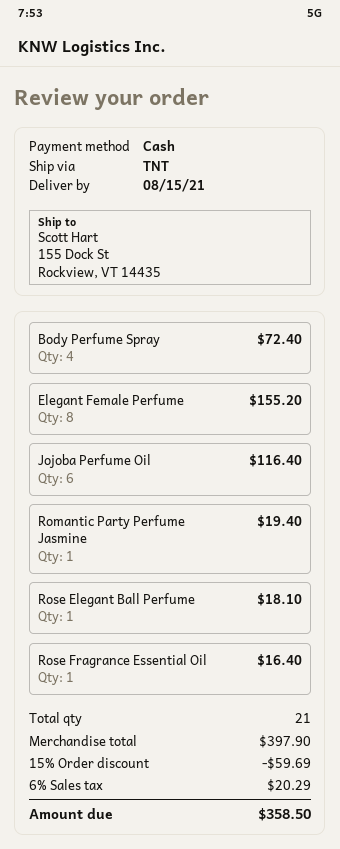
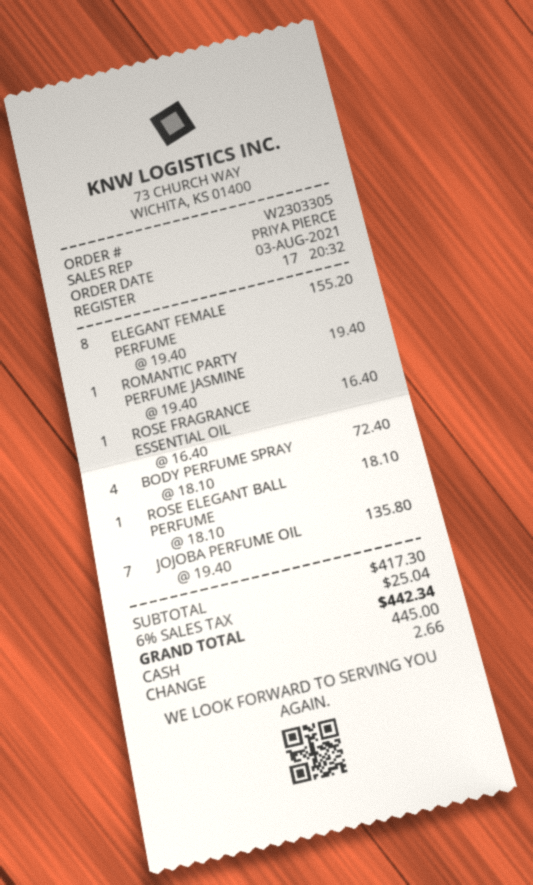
Jojoba Perfume Oil: 6 for 116.40 -> 7 for 135.80
subtotal: 397.90 -> 417.30
discount: 15% = 59.69 -> none
tax: 6% = 20.29 -> 6% = 25.04
total: 358.50 -> 442.34

